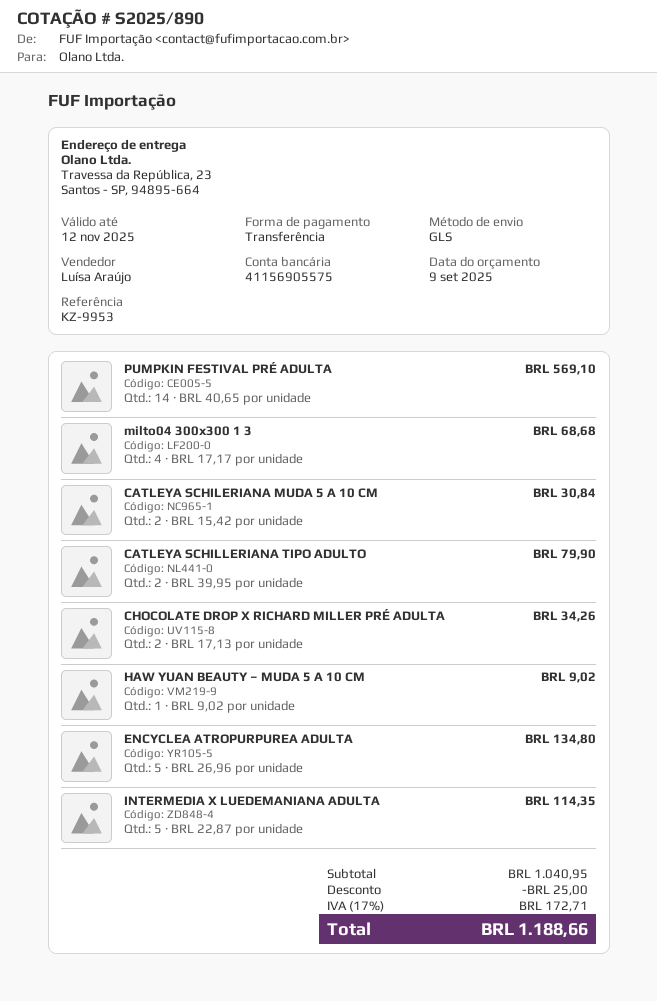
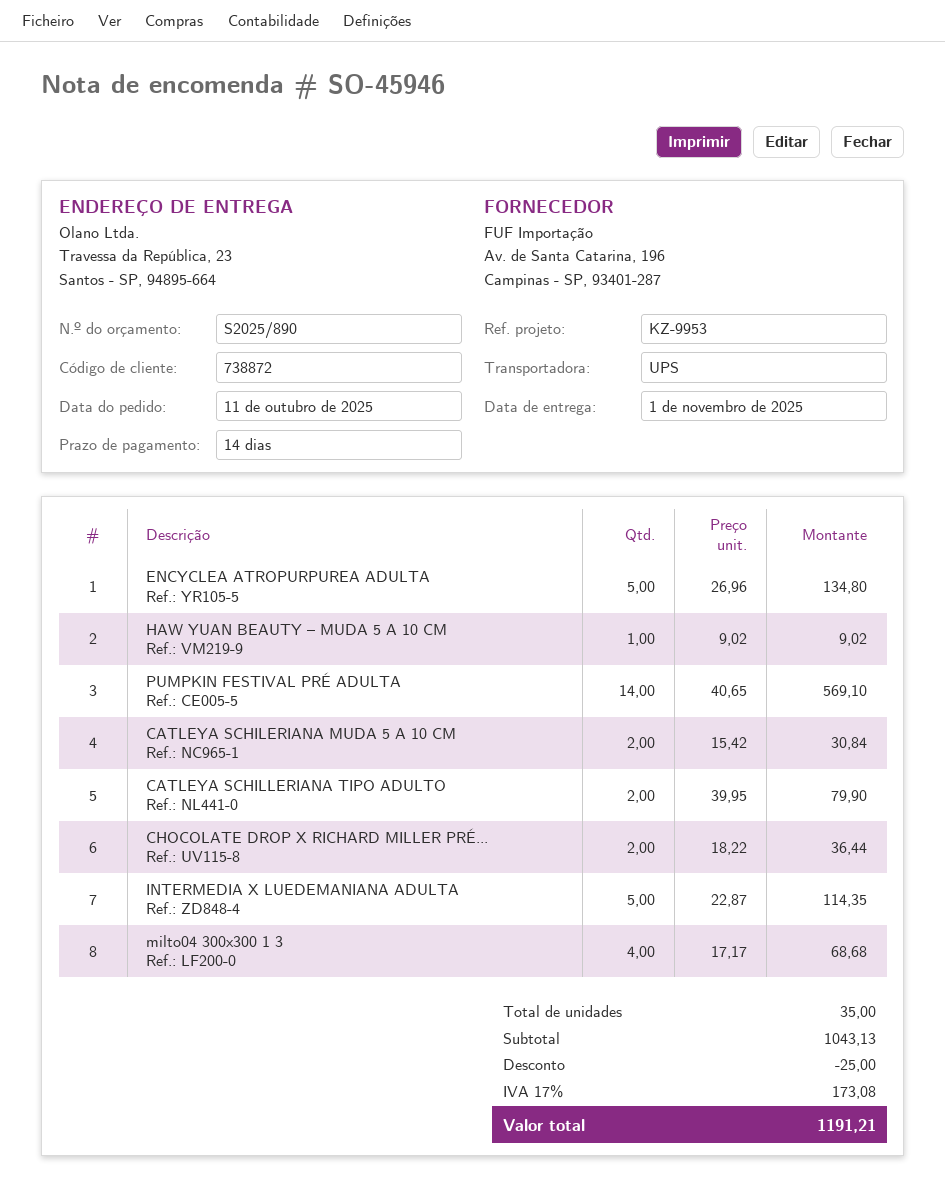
shipping method: GLS -> UPS
CHOCOLATE DROP X RICHARD MILLER PRÉ ADULTA: 2 x 17.13 = 34.26 -> 2 x 18.22 = 36.44
subtotal: 1040.95 -> 1043.13
tax: 17% = 172.71 -> 17% = 173.08
total: 1188.66 -> 1191.21

